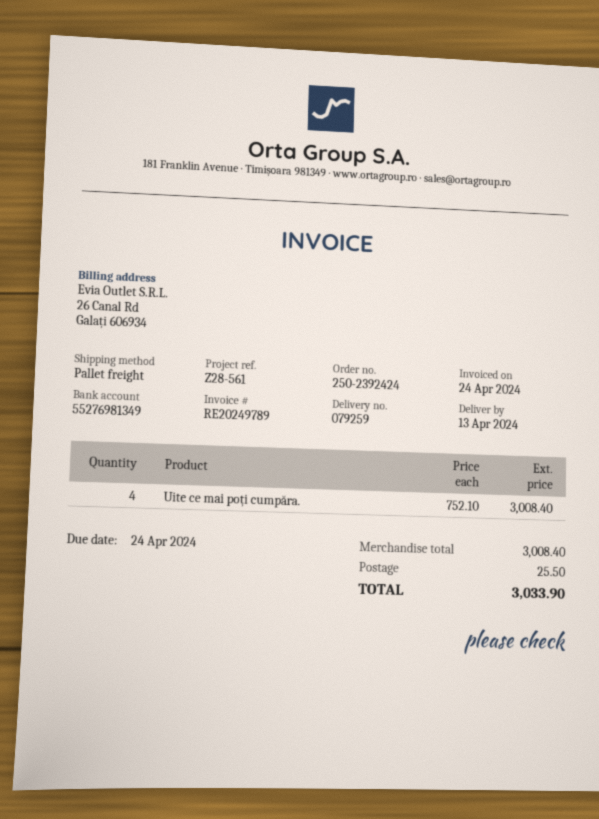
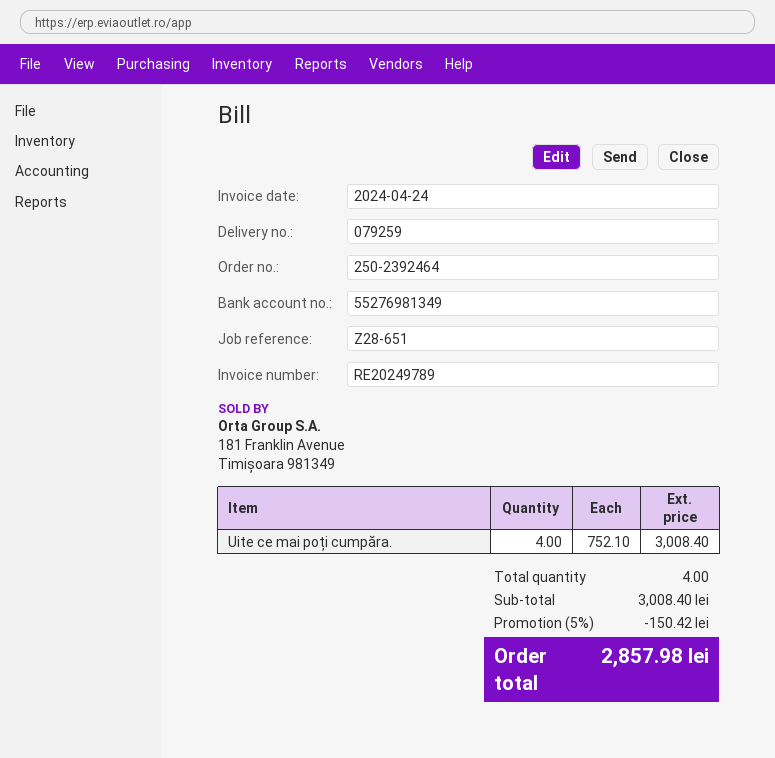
order number: 250-2392424 -> 250-2392464
reference: Z28-561 -> Z28-651
discount: none -> 5% = 150.42
shipping: 25.50 -> none
total: 3033.90 -> 2857.98

